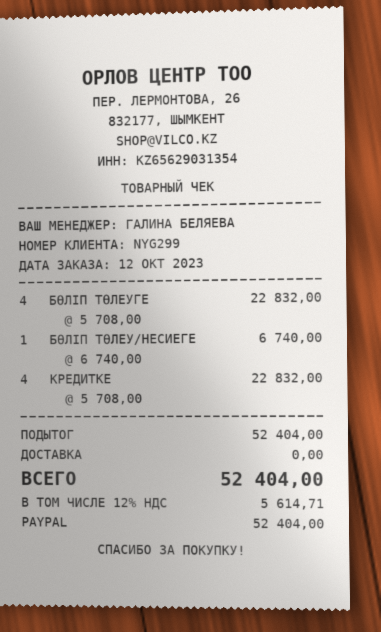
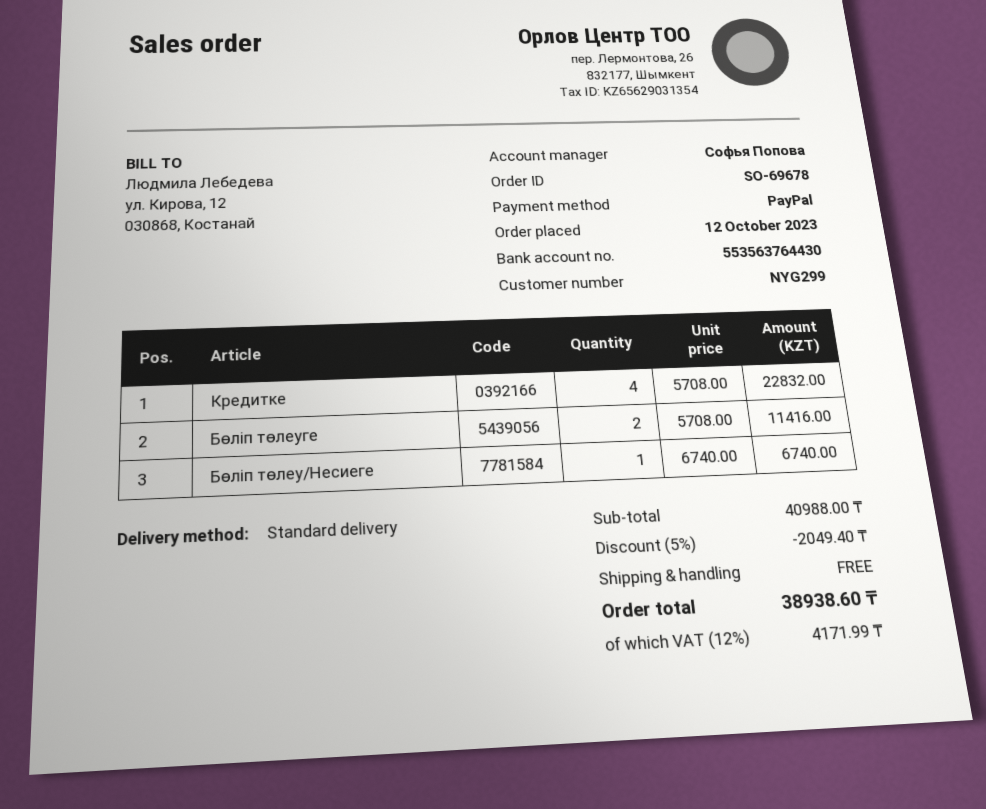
sales rep: ГАЛИНА БЕЛЯЕВА -> Софья Попова
БӨЛІП ТӨЛЕУГЕ: 4 x 5708.00 = 22832.00 -> 2 x 5708.00 = 11416.00
subtotal: 52404.00 -> 40988.00
discount: none -> 5% = 2049.40
tax: 12% = 5614.71 -> 12% = 4171.99
total: 52404.00 -> 38938.60

